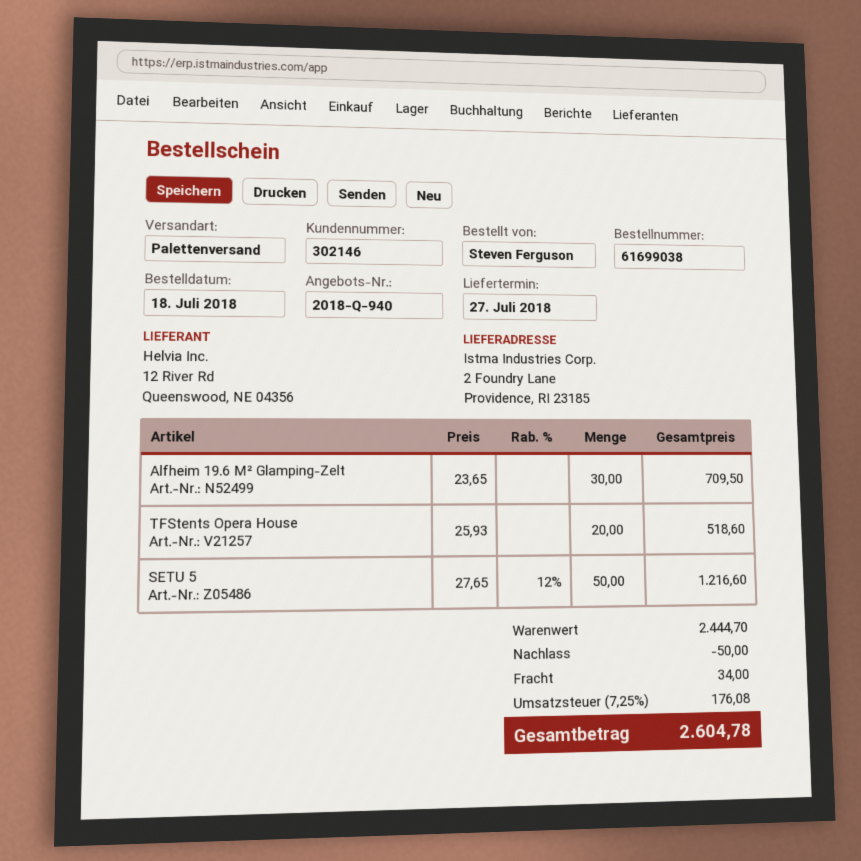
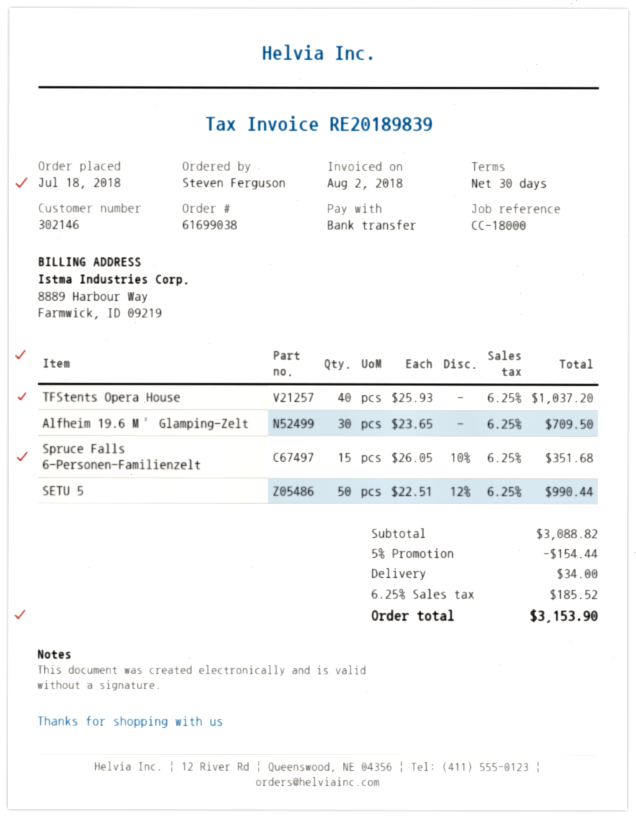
TFStents Opera House: 20 x 25.93 = 518.60 -> 40 x 25.93 = 1037.20
SETU 5: 50 x 27.65 - 12% = 1216.60 -> 50 x 22.51 - 12% = 990.44
Spruce Falls 6-Personen-Familienzelt: none -> 15 x 26.05 - 10% = 351.68
subtotal: 2444.70 -> 3088.82
discount: 50.00 -> 154.44
tax: 7.25% = 176.08 -> 6.25% = 185.52
total: 2604.78 -> 3153.90

